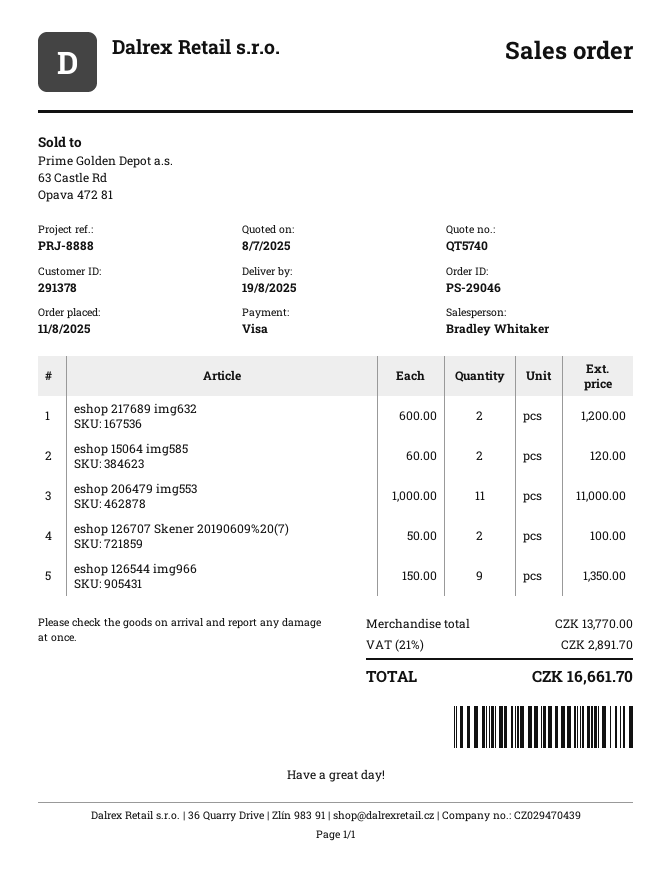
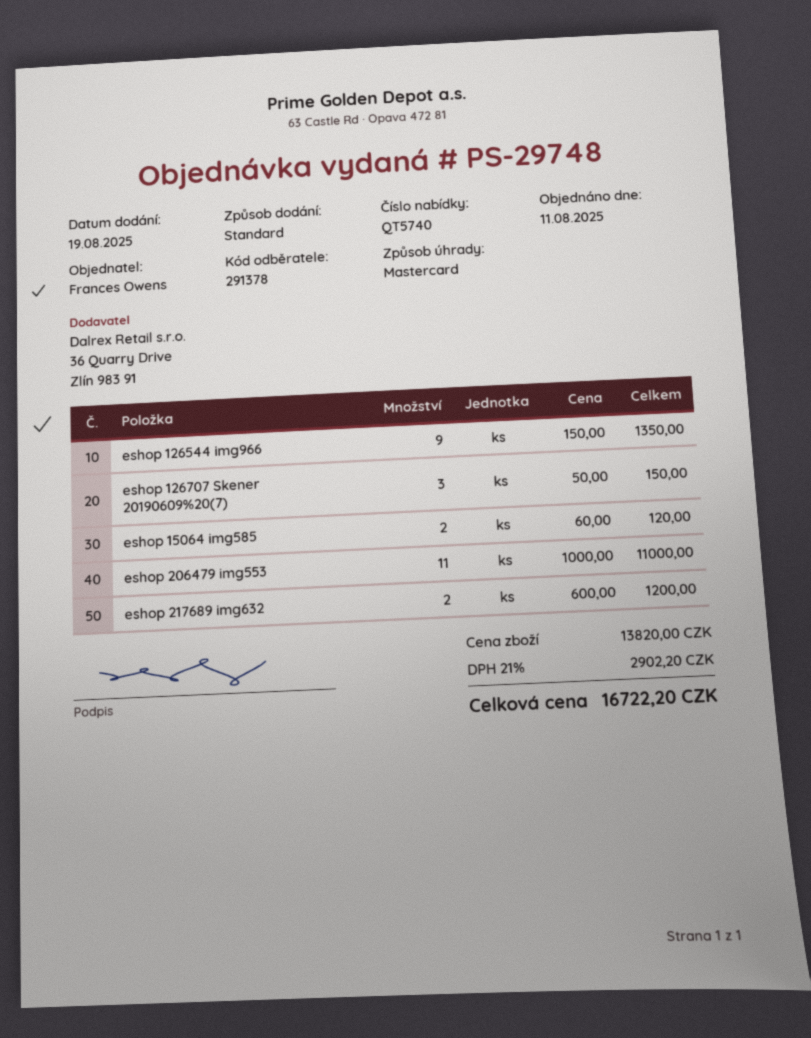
order number: PS-29046 -> PS-29748
payment method: Visa -> Mastercard
eshop 126707 Skener 20190609%20(7): 2 x 50.00 = 100.00 -> 3 x 50.00 = 150.00
subtotal: 13770.00 -> 13820.00
tax: 21% = 2891.70 -> 21% = 2902.20
total: 16661.70 -> 16722.20

